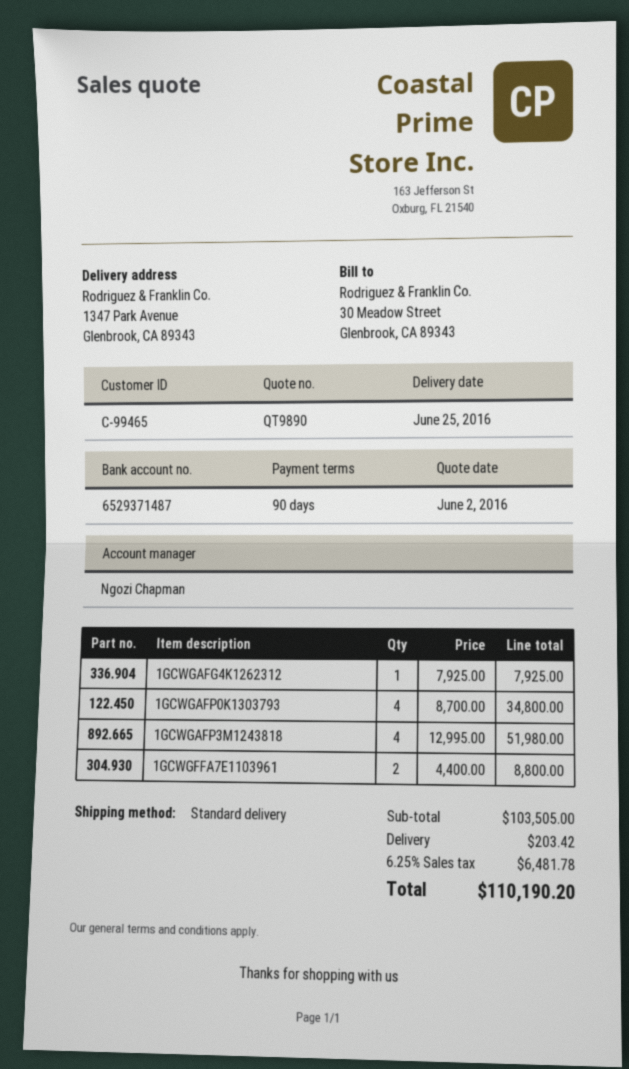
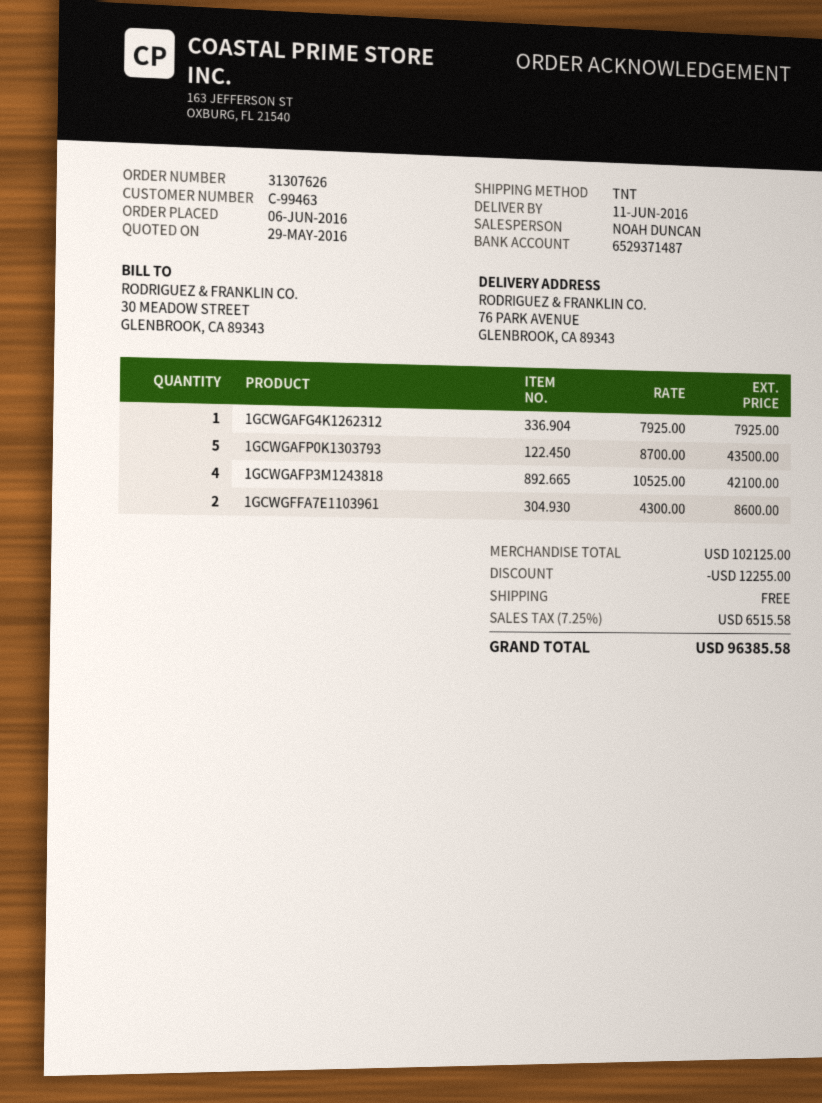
quote date: 2016-06-02 -> 2016-05-29
delivery date: 2016-06-25 -> 2016-06-11
customer number: C-99465 -> C-99463
sales rep: Ngozi Chapman -> NOAH DUNCAN
shipping method: standard -> TNT
ship to: 1347 Park Avenue, Glenbrook, CA 89343 -> 76 PARK AVENUE, GLENBROOK, CA 89343
1GCWGAFP0K1303793: 4 x 8700.00 = 34800.00 -> 5 x 8700.00 = 43500.00
1GCWGAFP3M1243818: 4 x 12995.00 = 51980.00 -> 4 x 10525.00 = 42100.00
1GCWGFFA7E1103961: 2 x 4400.00 = 8800.00 -> 2 x 4300.00 = 8600.00
subtotal: 103505.00 -> 102125.00
discount: none -> 12255.00
shipping: 203.42 -> 0.00
tax: 6.25% = 6481.78 -> 7.25% = 6515.58
total: 110190.20 -> 96385.58

